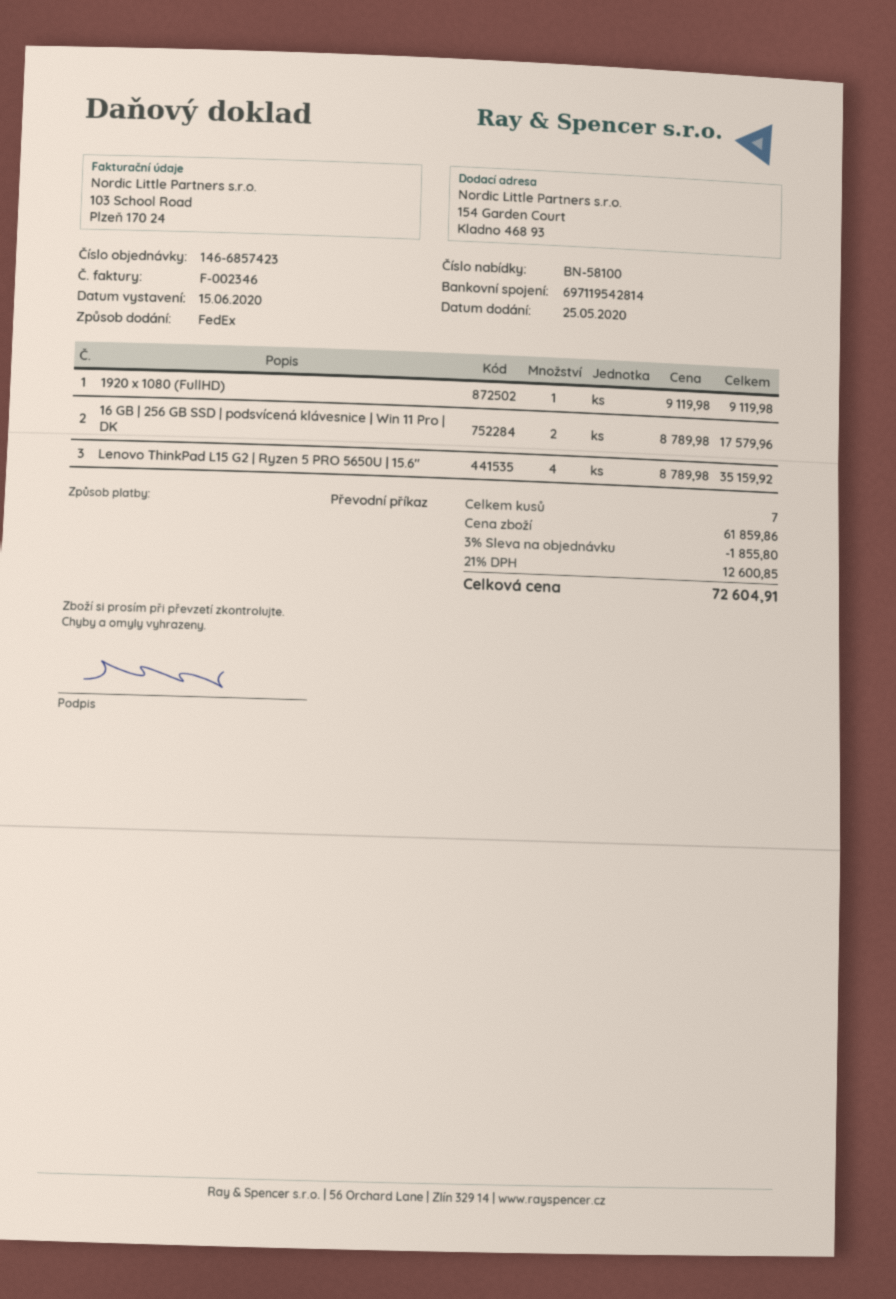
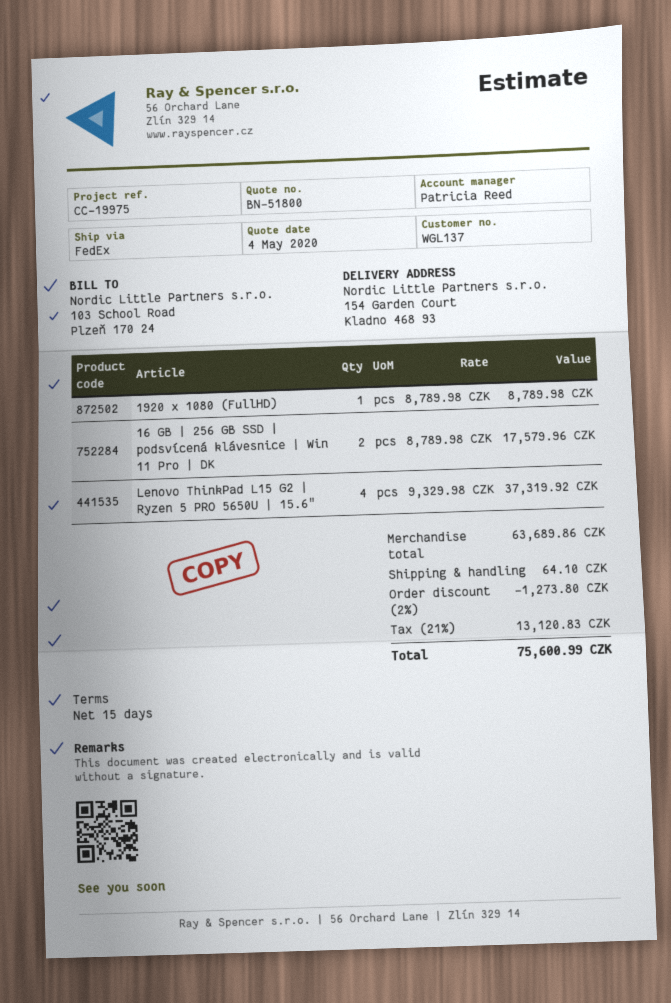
quote number: BN-58100 -> BN-51800
1920 x 1080 (FullHD): 1 x 9119.98 = 9119.98 -> 1 x 8789.98 = 8789.98
Lenovo ThinkPad L15 G2 | Ryzen 5 PRO 5650U | 15.6": 4 x 8789.98 = 35159.92 -> 4 x 9329.98 = 37319.92
subtotal: 61859.86 -> 63689.86
discount: 3% = 1855.80 -> 2% = 1273.80
shipping: none -> 64.10
tax: 21% = 12600.85 -> 21% = 13120.83
total: 72604.91 -> 75600.99

